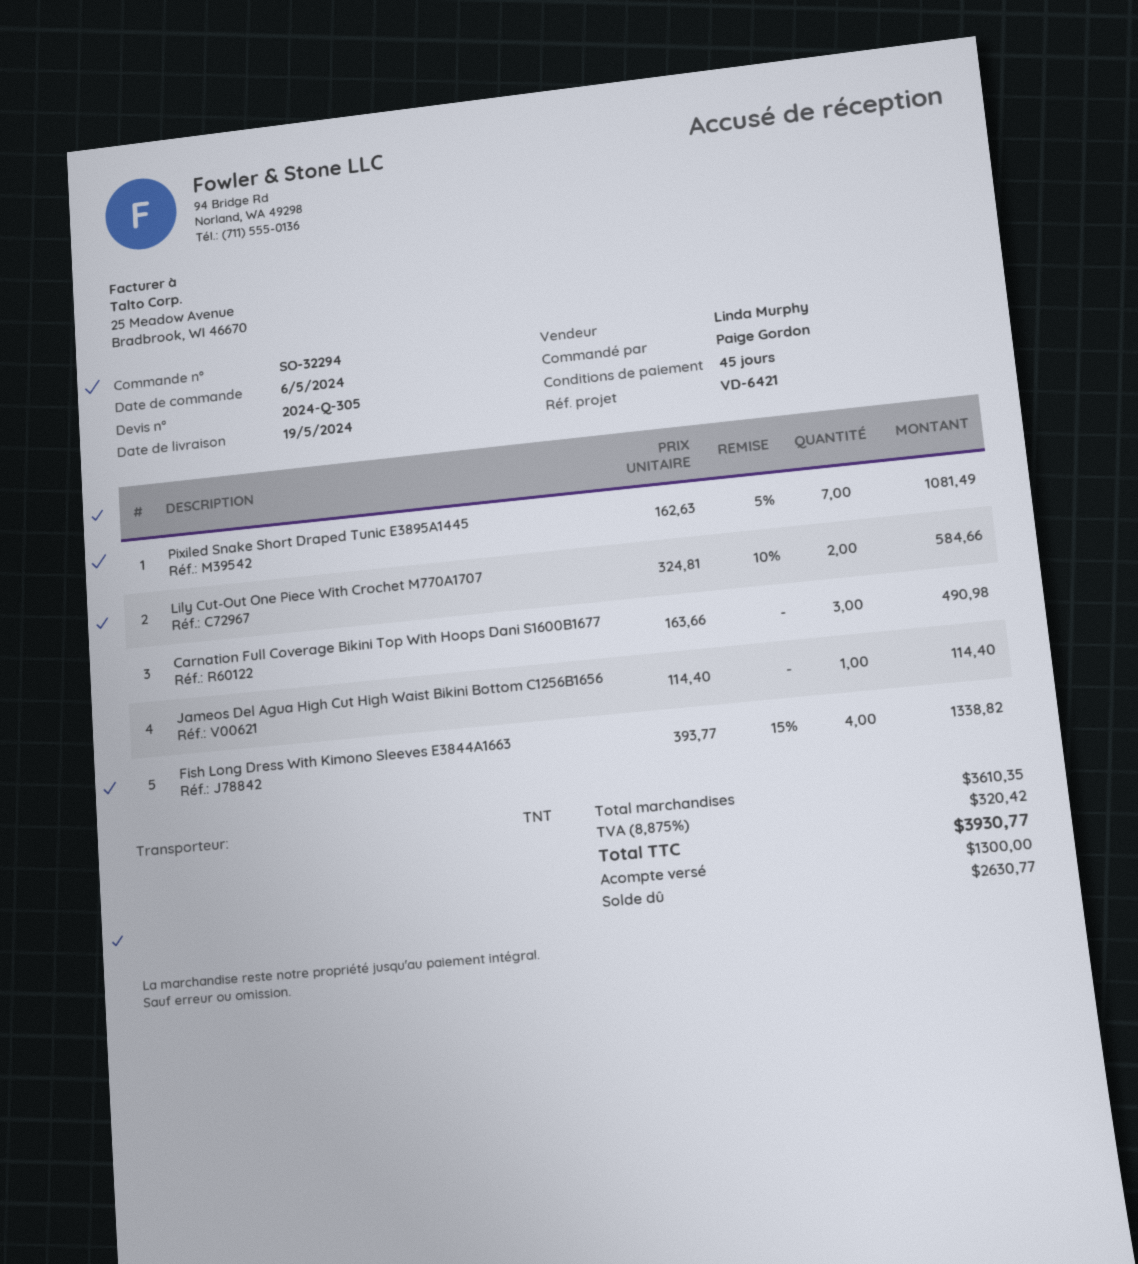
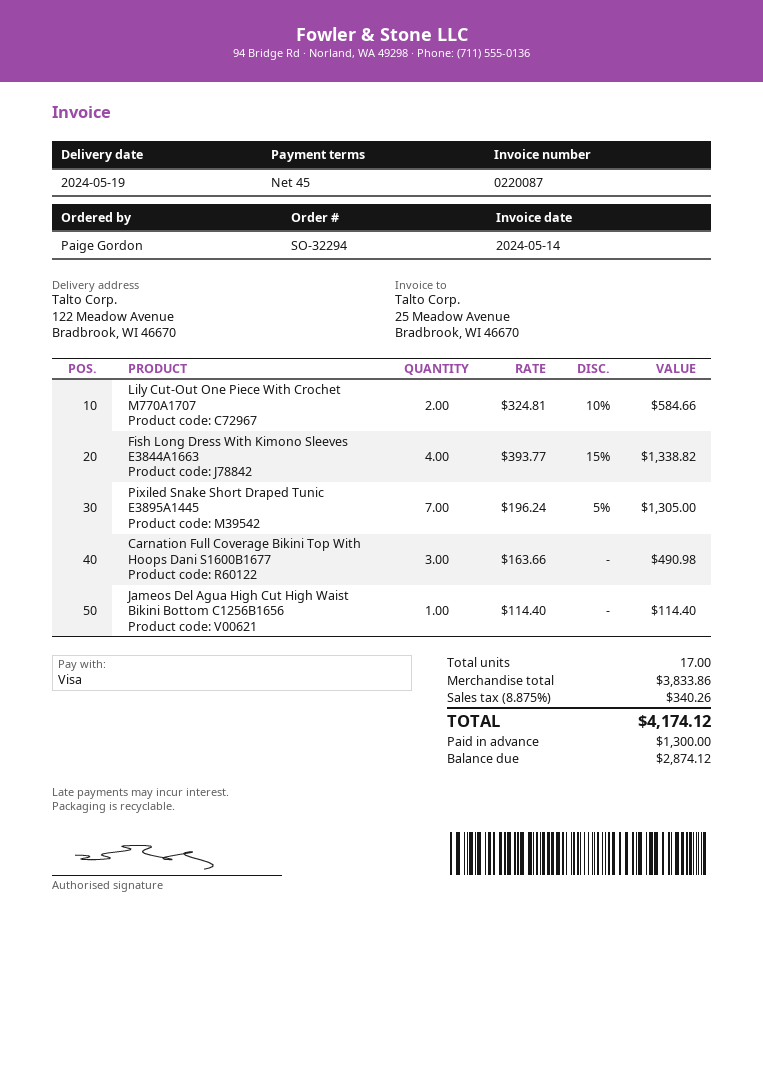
Pixiled Snake Short Draped Tunic E3895A1445: 7 x 162.63 - 5% = 1081.49 -> 7 x 196.24 - 5% = 1305.00
subtotal: 3610.35 -> 3833.86
tax: 8.875% = 320.42 -> 8.875% = 340.26
total: 3930.77 -> 4174.12
balance: 2630.77 -> 2874.12

